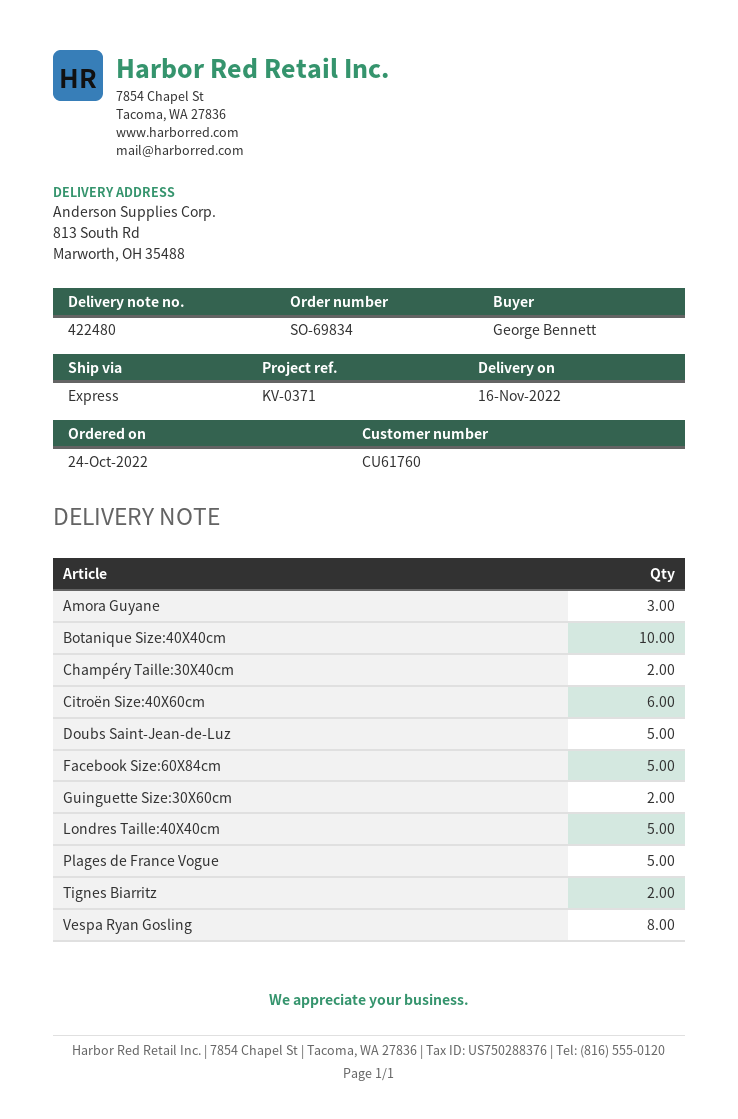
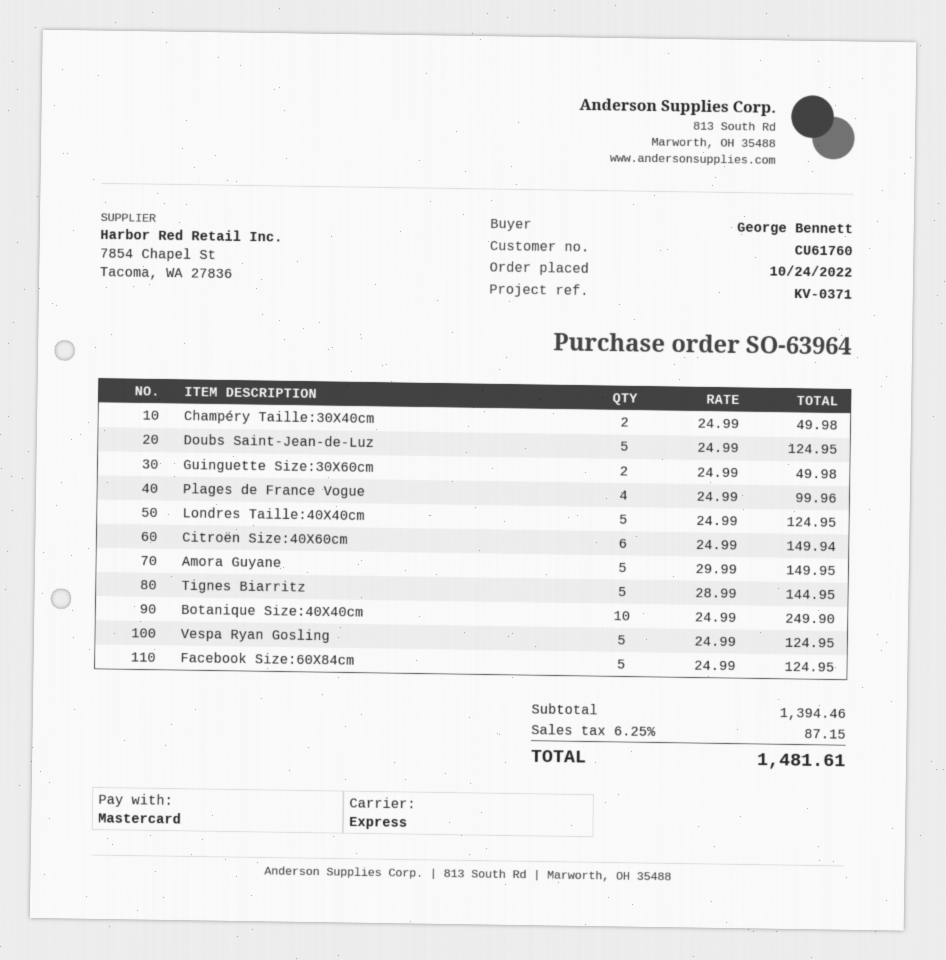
order number: SO-69834 -> SO-63964
Amora Guyane: 3 -> 5
Plages de France Vogue: 5 -> 4
Tignes Biarritz: 2 -> 5
Vespa Ryan Gosling: 8 -> 5

